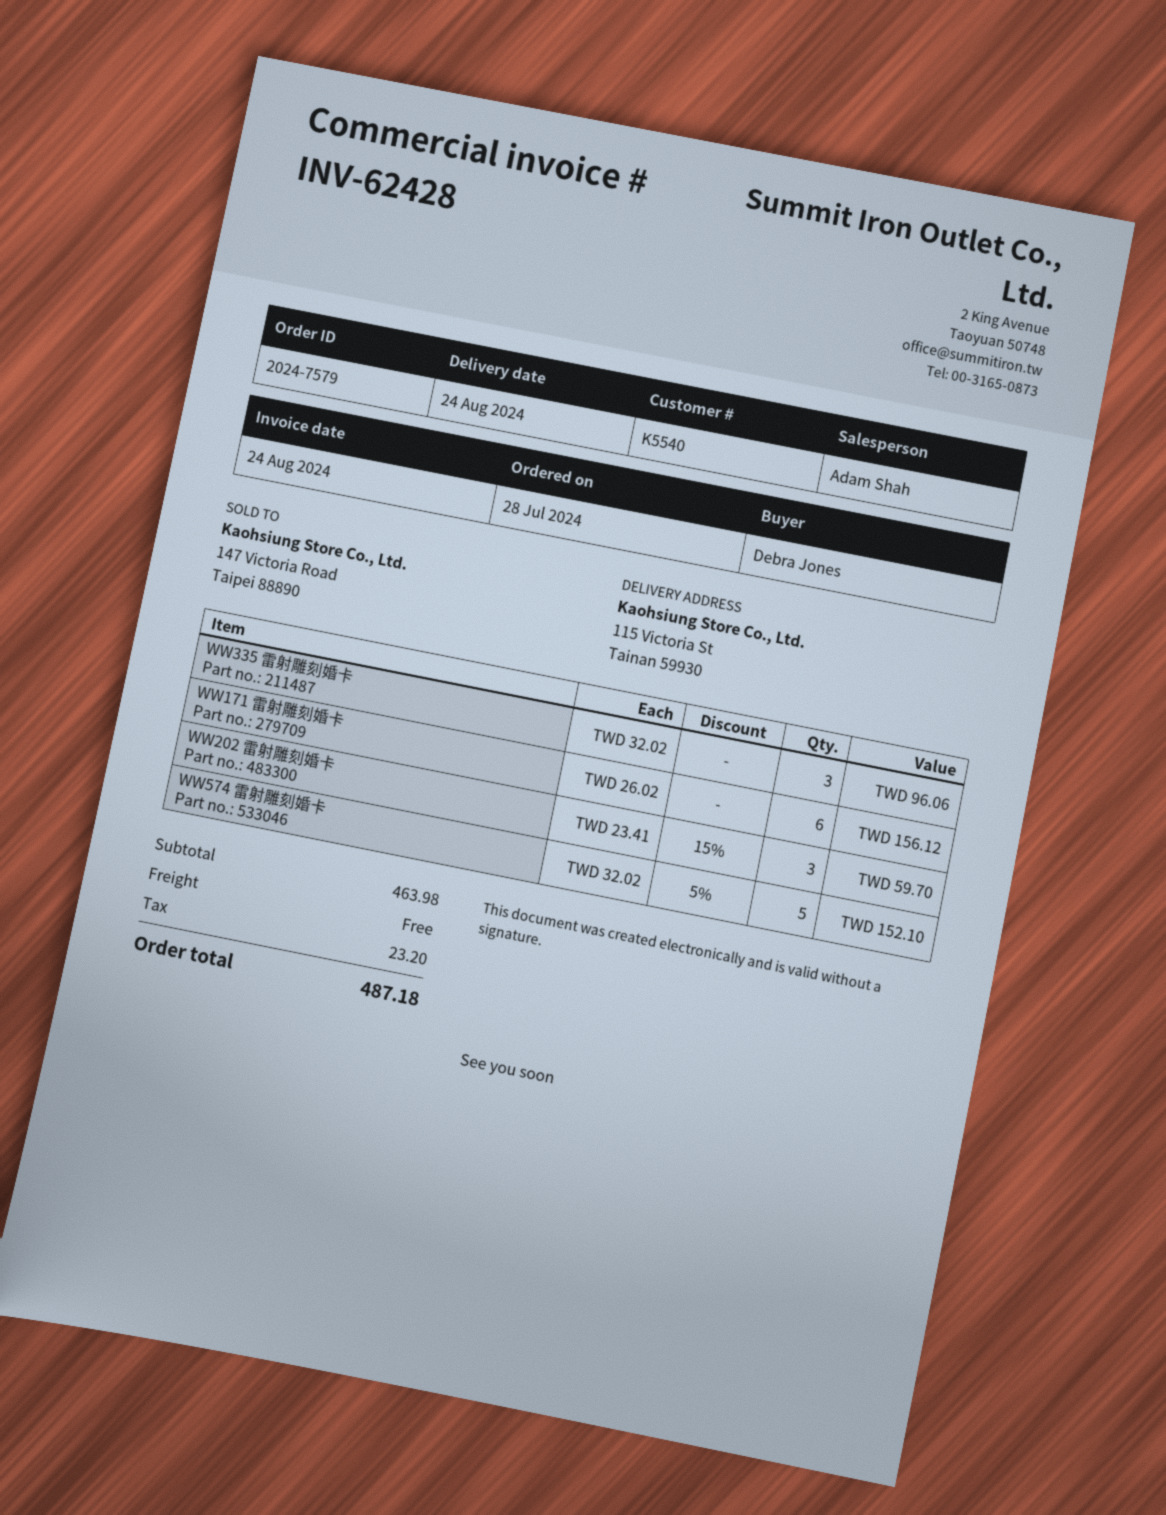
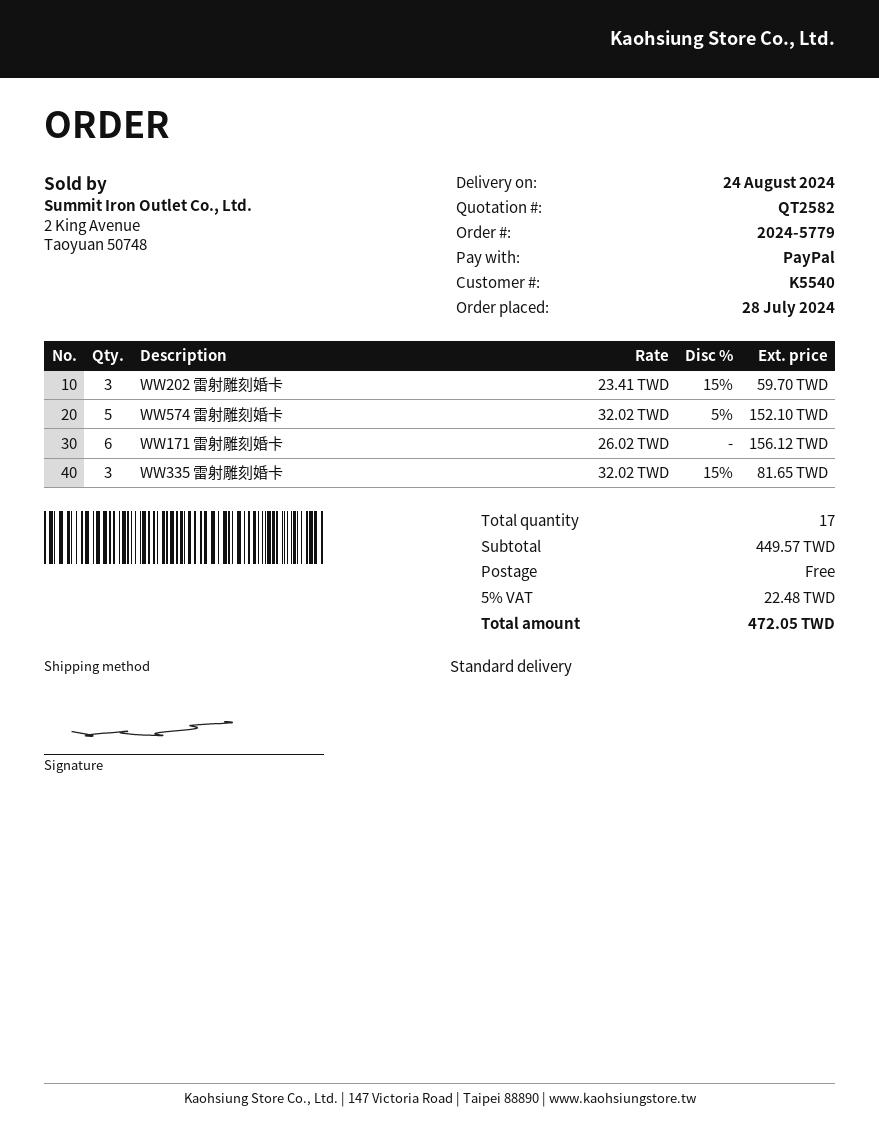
order number: 2024-7579 -> 2024-5779
WW335 雷射雕刻婚卡: 3 x 32.02 = 96.06 -> 3 x 32.02 - 15% = 81.65
subtotal: 463.98 -> 449.57
tax: 23.20 -> 22.48
total: 487.18 -> 472.05

